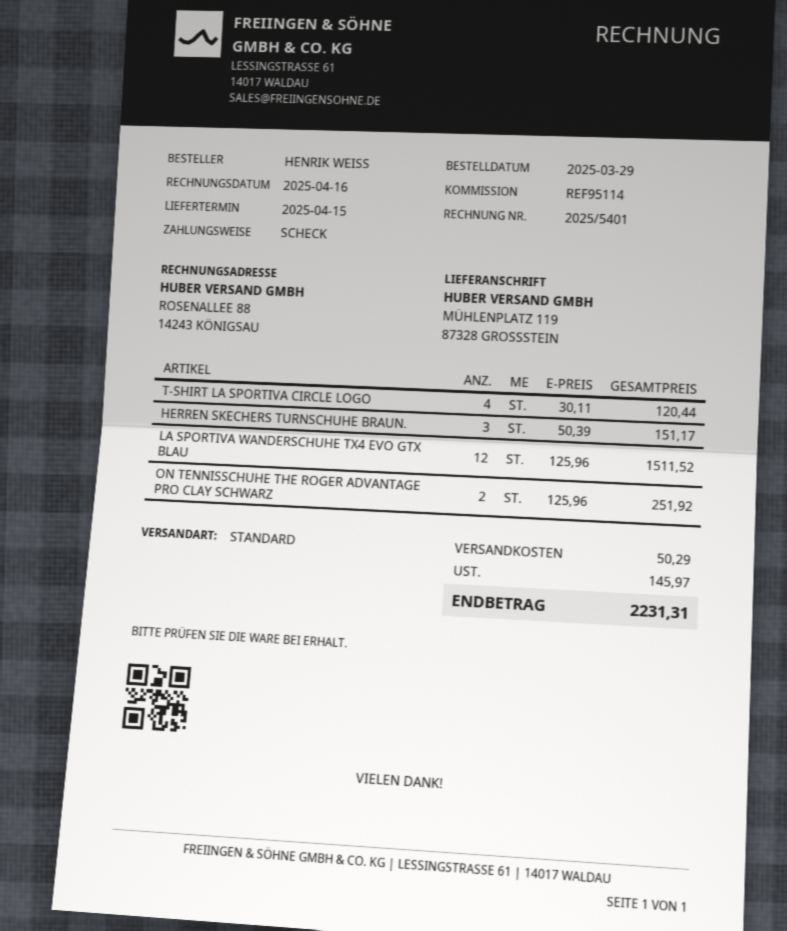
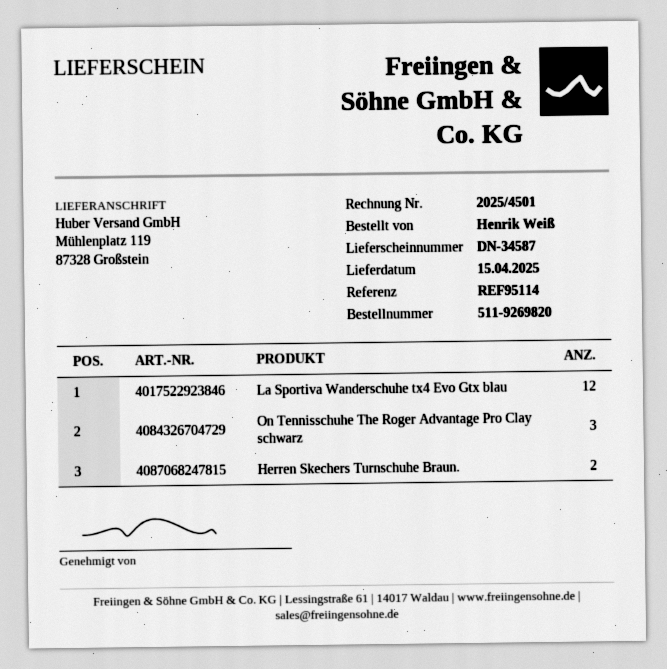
invoice number: 2025/5401 -> 2025/4501
T-SHIRT LA SPORTIVA CIRCLE LOGO: 4 -> none
HERREN SKECHERS TURNSCHUHE BRAUN.: 3 -> 2
ON TENNISSCHUHE THE ROGER ADVANTAGE PRO CLAY SCHWARZ: 2 -> 3

